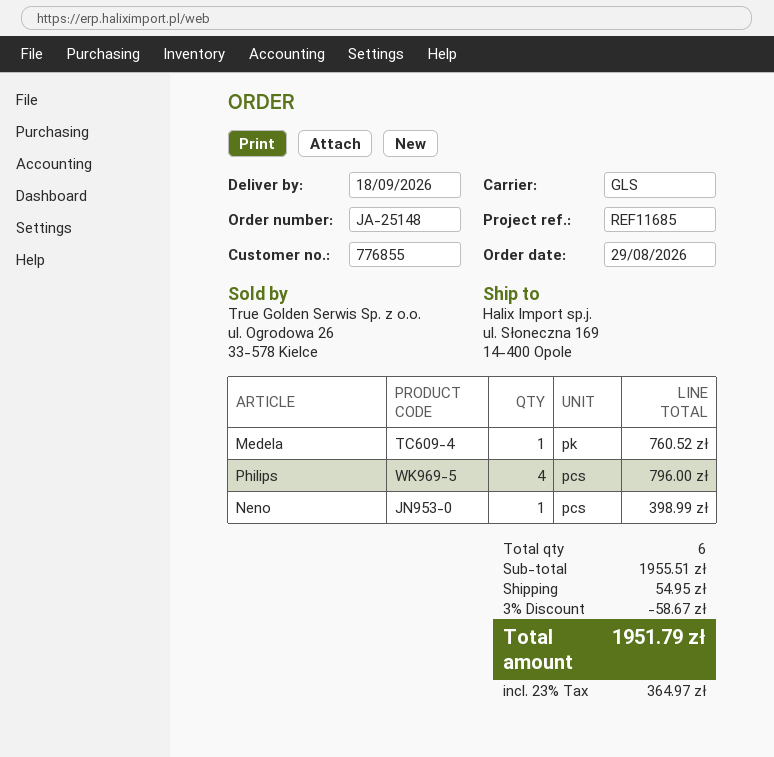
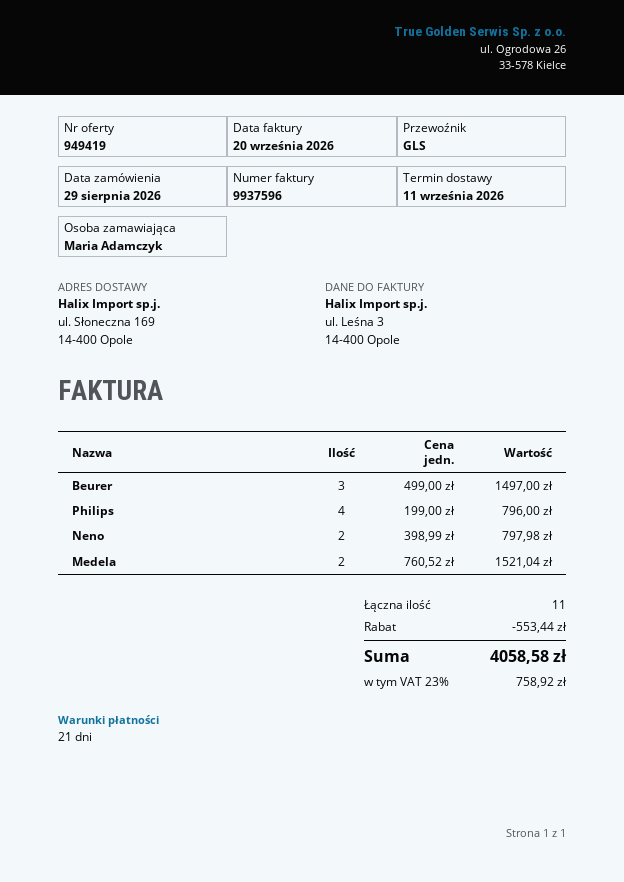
delivery date: 2026-09-18 -> 2026-09-11
Medela: 1 for 760.52 -> 2 for 1521.04
Neno: 1 for 398.99 -> 2 for 797.98
Beurer: none -> 3 for 1497.00
total quantity: 6 -> 11
discount: 58.67 -> 553.44
shipping: 54.95 -> none
tax: 23% = 364.97 -> 23% = 758.92
total: 1951.79 -> 4058.58

